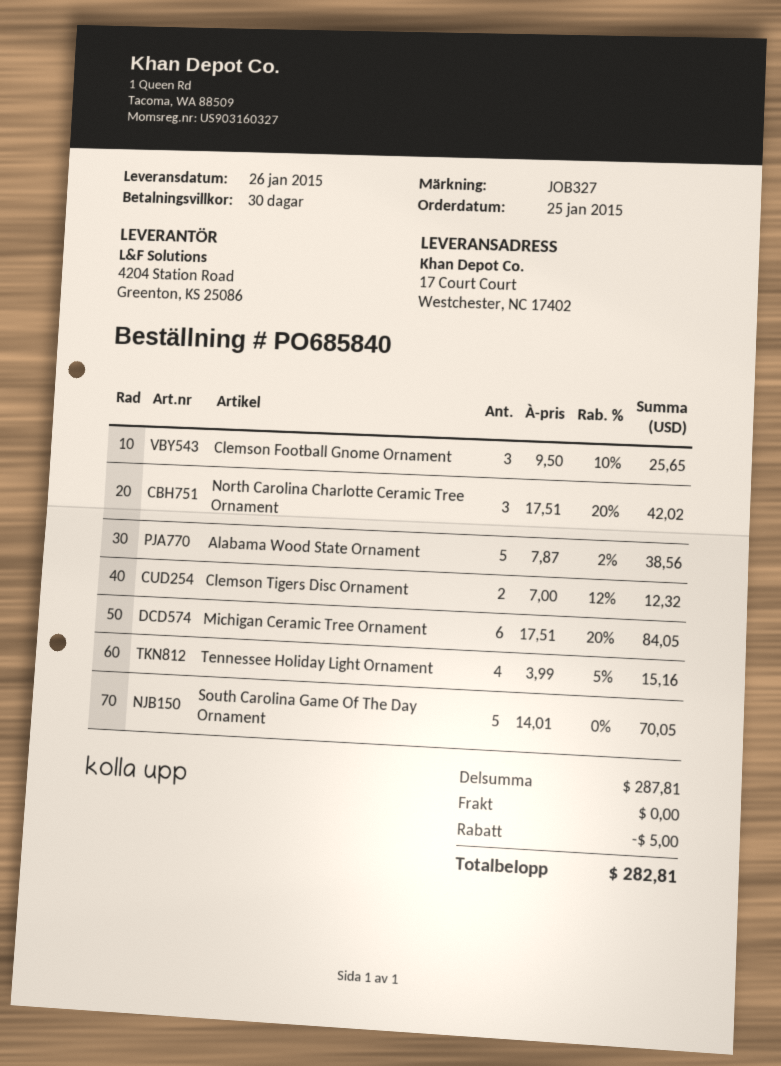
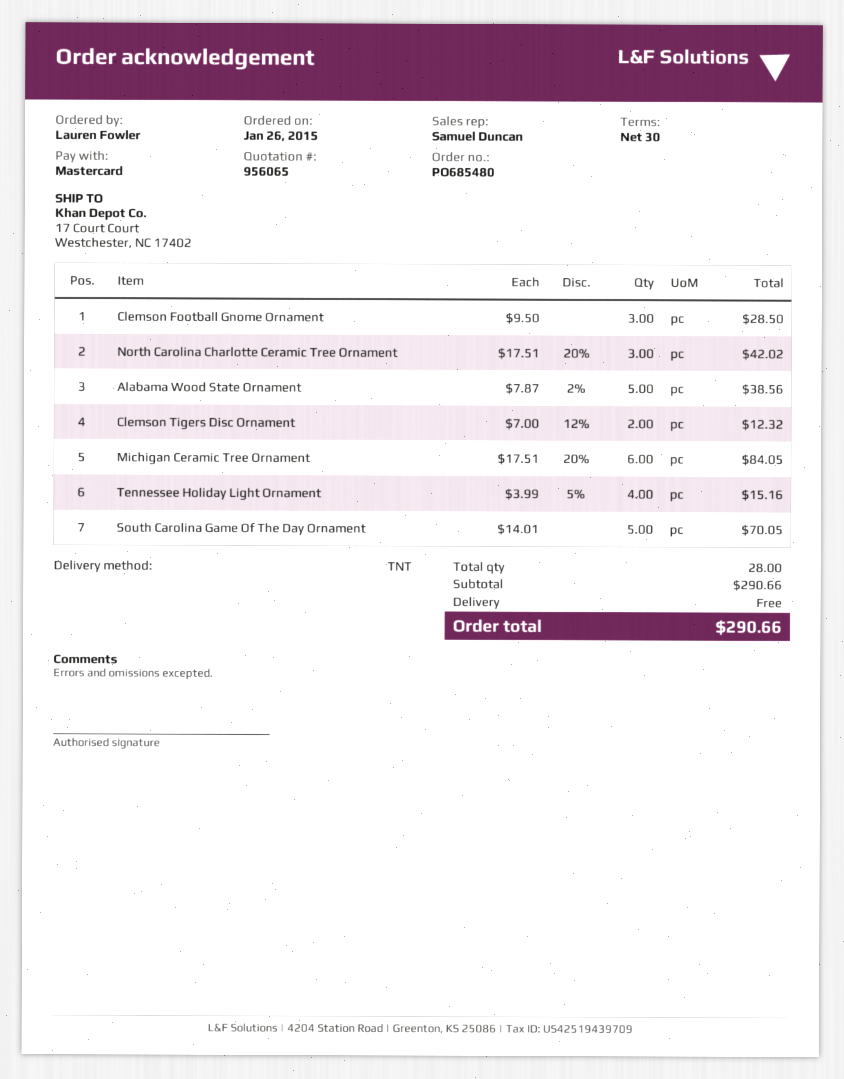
order number: PO685840 -> PO685480
order date: 2015-01-25 -> 2015-01-26
Clemson Football Gnome Ornament: 3 x 9.50 - 10% = 25.65 -> 3 x 9.50 = 28.50
subtotal: 287.81 -> 290.66
discount: 5.00 -> none
total: 282.81 -> 290.66

